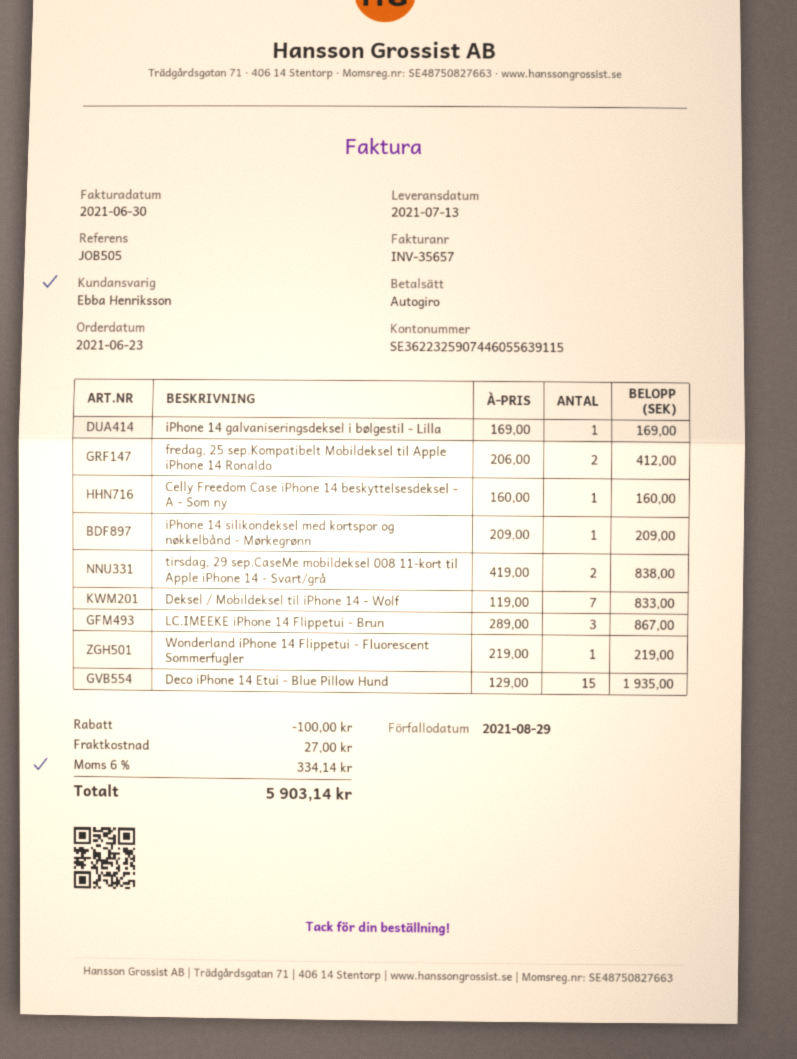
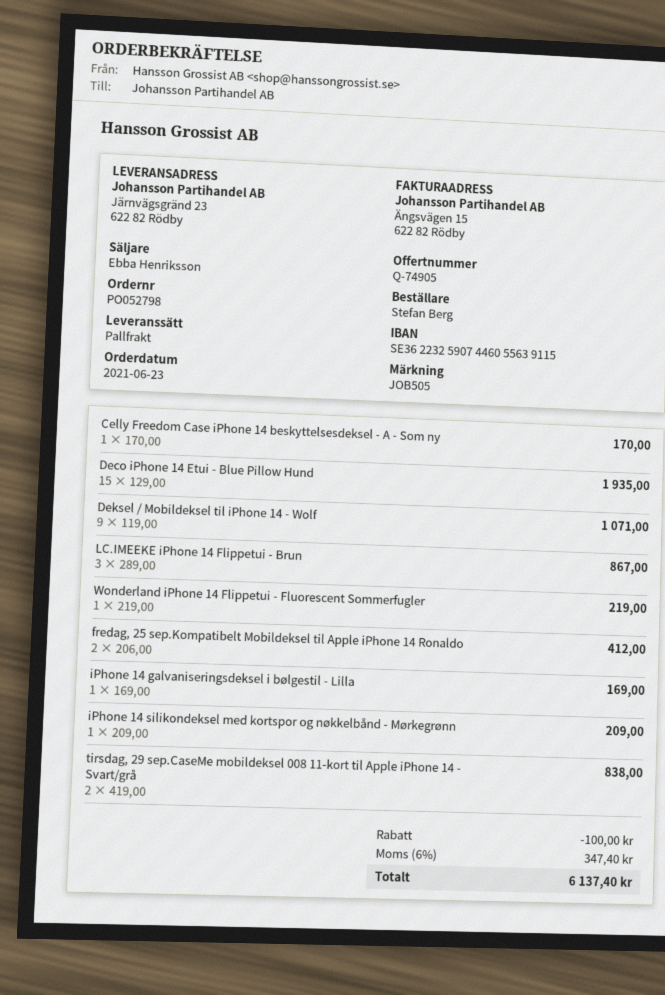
Celly Freedom Case iPhone 14 beskyttelsesdeksel - A - Som ny: 1 x 160.00 = 160.00 -> 1 x 170.00 = 170.00
Deksel / Mobildeksel til iPhone 14 - Wolf: 7 x 119.00 = 833.00 -> 9 x 119.00 = 1071.00
shipping: 27.00 -> none
tax: 6% = 334.14 -> 6% = 347.40
total: 5903.14 -> 6137.40

